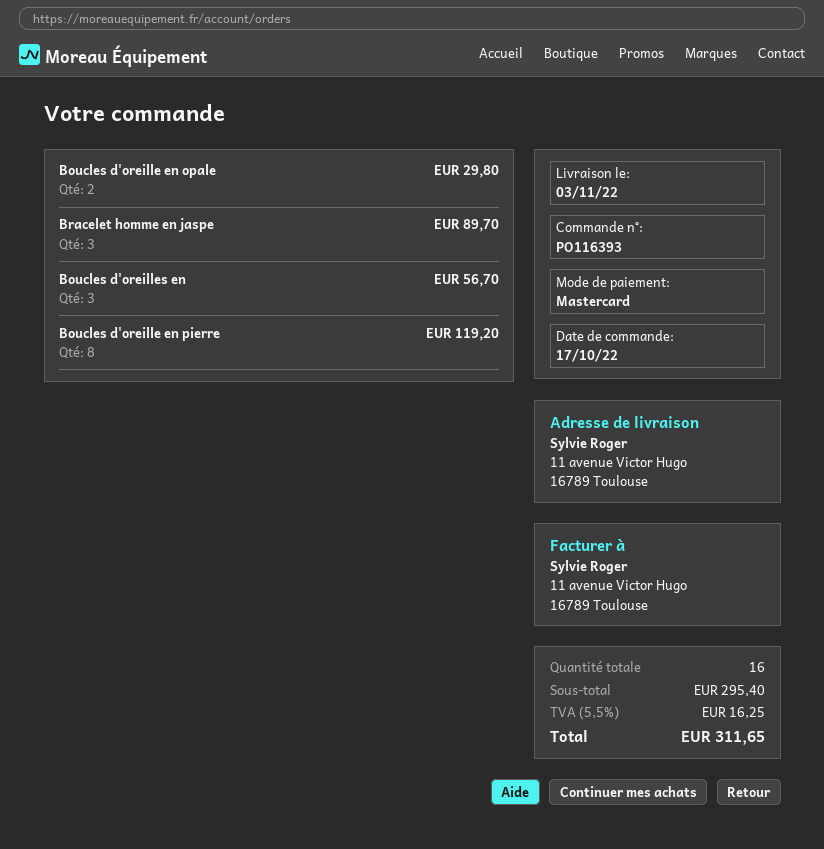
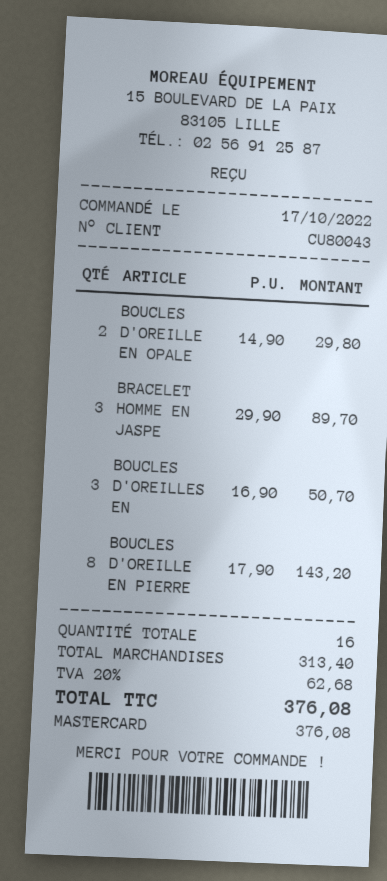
Boucles d'oreilles en: 3 for 56.70 -> 3 for 50.70
Boucles d'oreille en pierre: 8 for 119.20 -> 8 for 143.20
subtotal: 295.40 -> 313.40
tax: 5.5% = 16.25 -> 20% = 62.68
total: 311.65 -> 376.08

